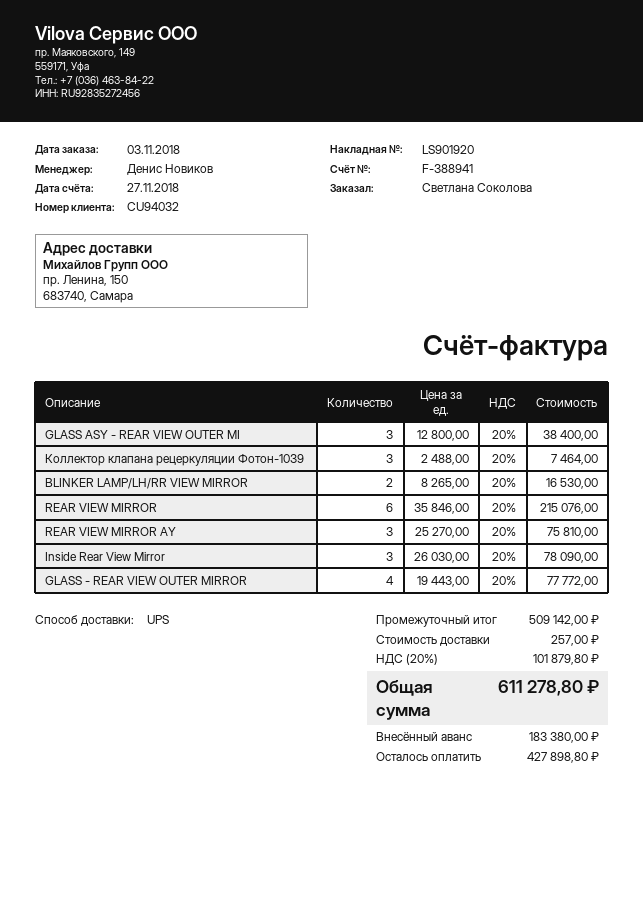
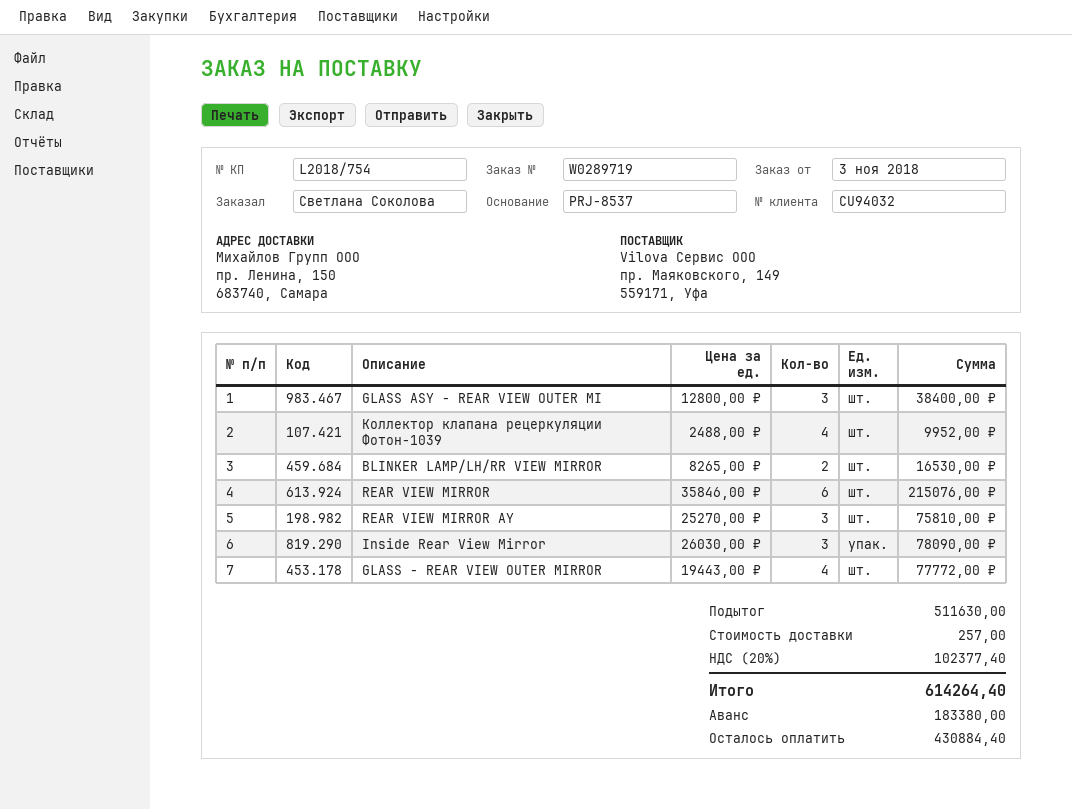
Коллектор клапана рецеркуляции Фотон-1039: 3 x 2488.00 = 7464.00 -> 4 x 2488.00 = 9952.00
subtotal: 509142.00 -> 511630.00
tax: 20% = 101879.80 -> 20% = 102377.40
total: 611278.80 -> 614264.40
balance: 427898.80 -> 430884.40

